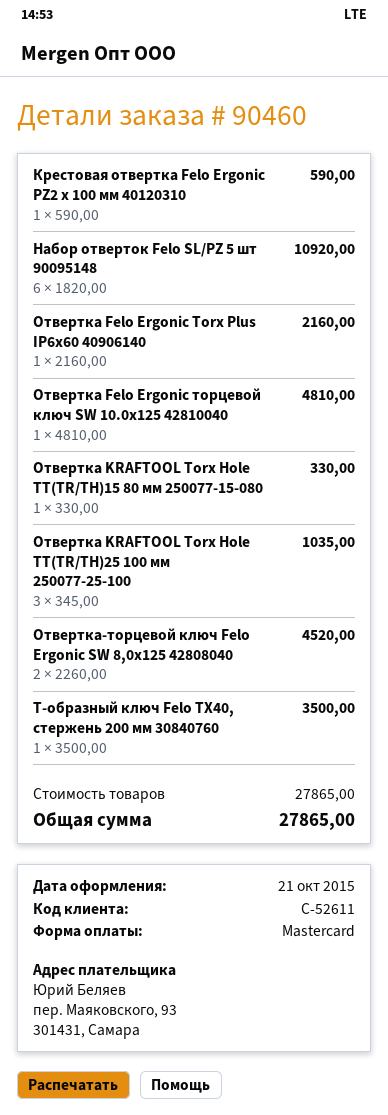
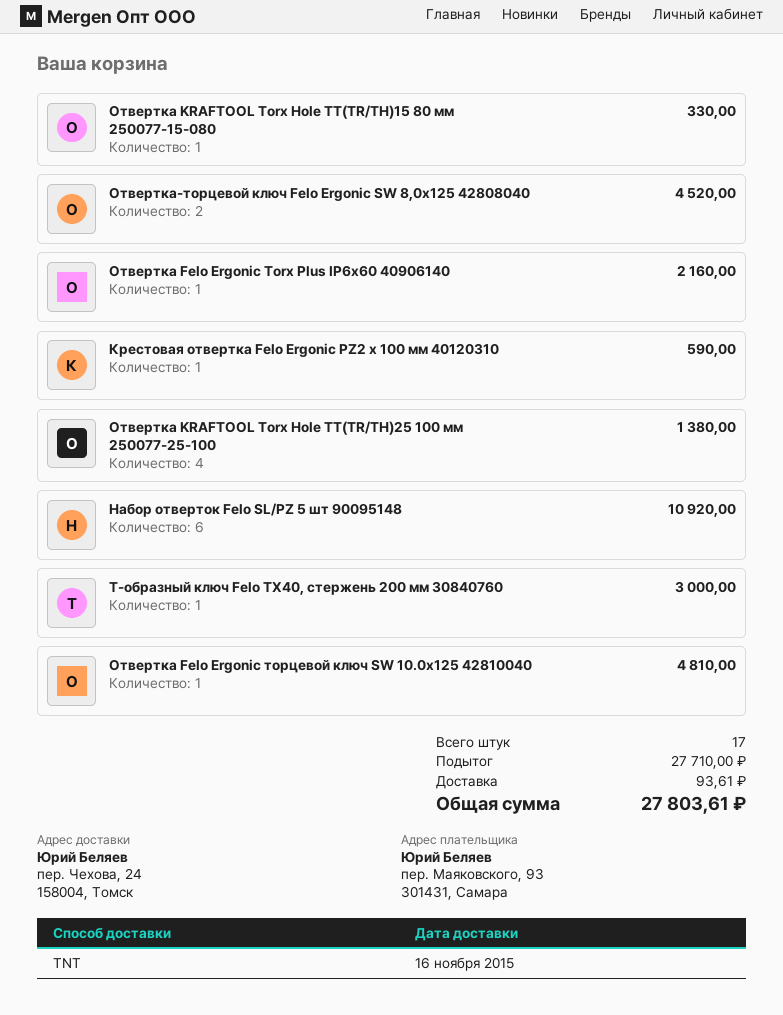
Отвертка KRAFTOOL Torx Hole TT(TR/TH)25 100 мм 250077-25-100: 3 for 1035.00 -> 4 for 1380.00
Т-образный ключ Felo TX40, стержень 200 мм 30840760: 1 for 3500.00 -> 1 for 3000.00
subtotal: 27865.00 -> 27710.00
shipping: none -> 93.61
total: 27865.00 -> 27803.61

